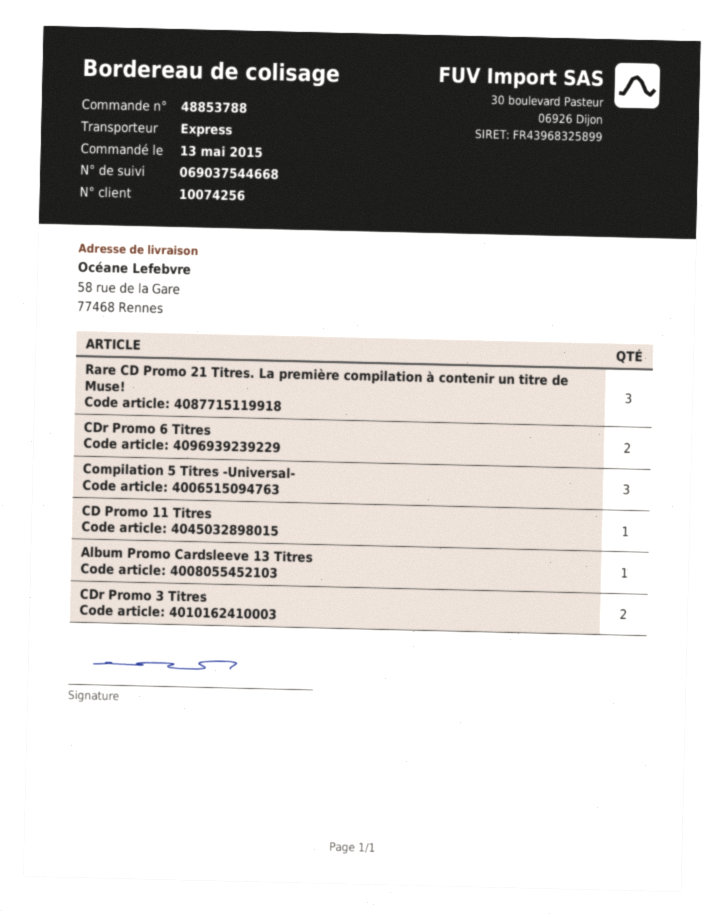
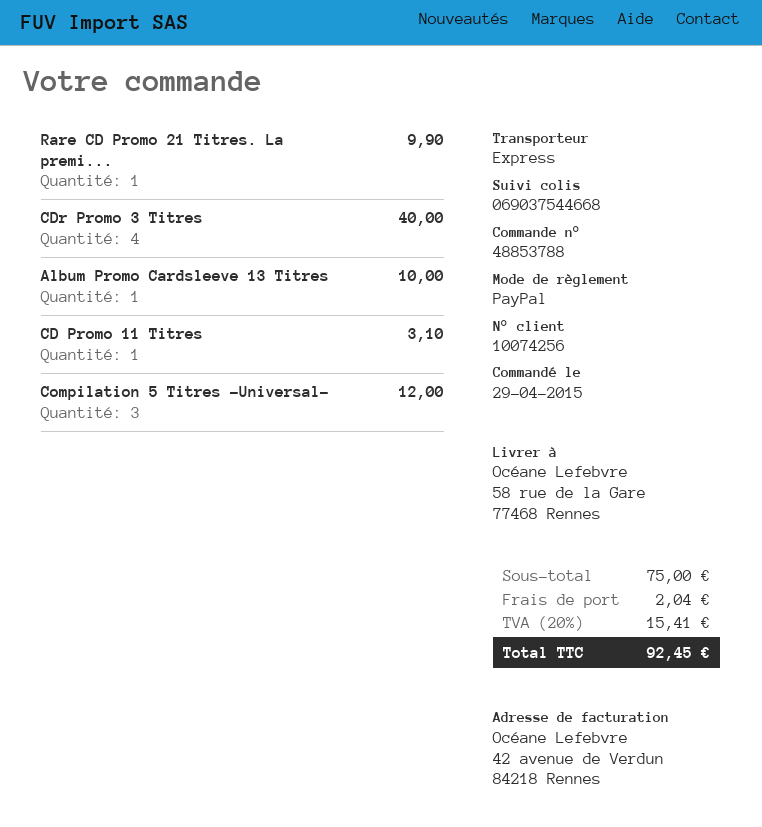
order date: 2015-05-13 -> 2015-04-29
Rare CD Promo 21 Titres. La première compilation à contenir un titre de Muse!: 3 -> 1
CDr Promo 6 Titres: 2 -> none
CDr Promo 3 Titres: 2 -> 4

